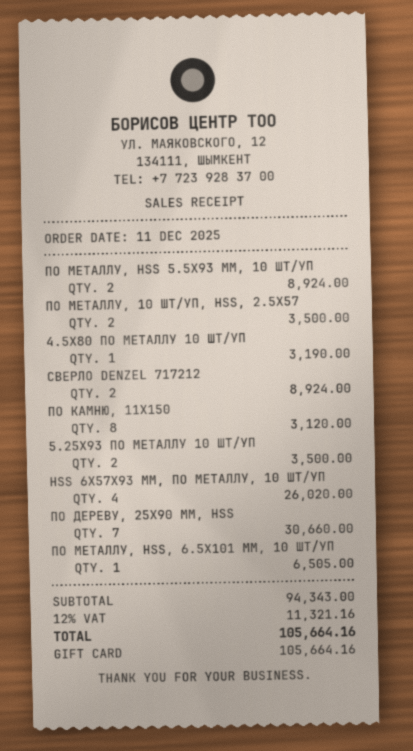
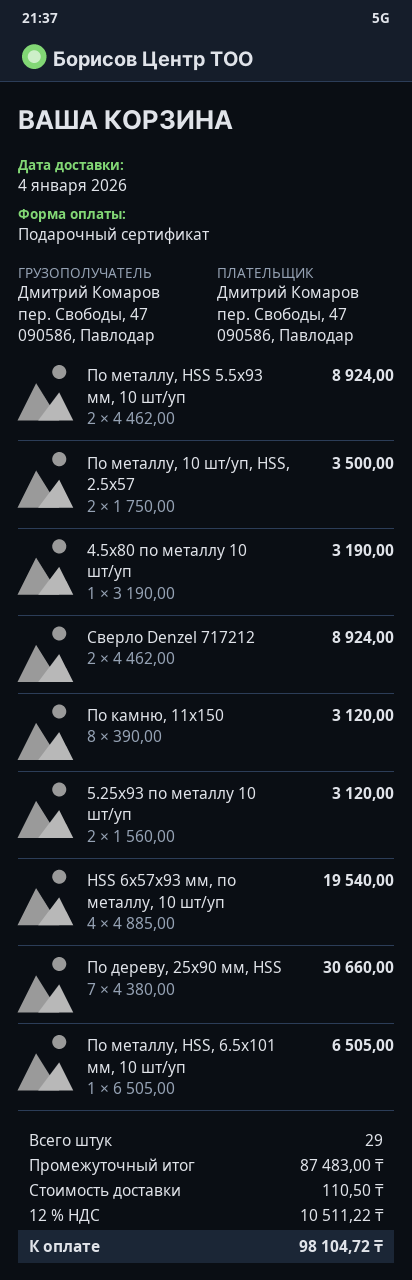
5.25X93 ПО МЕТАЛЛУ 10 ШТ/УП: 2 for 3500.00 -> 2 for 3120.00
HSS 6X57X93 ММ, ПО МЕТАЛЛУ, 10 ШТ/УП: 4 for 26020.00 -> 4 for 19540.00
subtotal: 94343.00 -> 87483.00
shipping: none -> 110.50
tax: 12% = 11321.16 -> 12% = 10511.22
total: 105664.16 -> 98104.72

